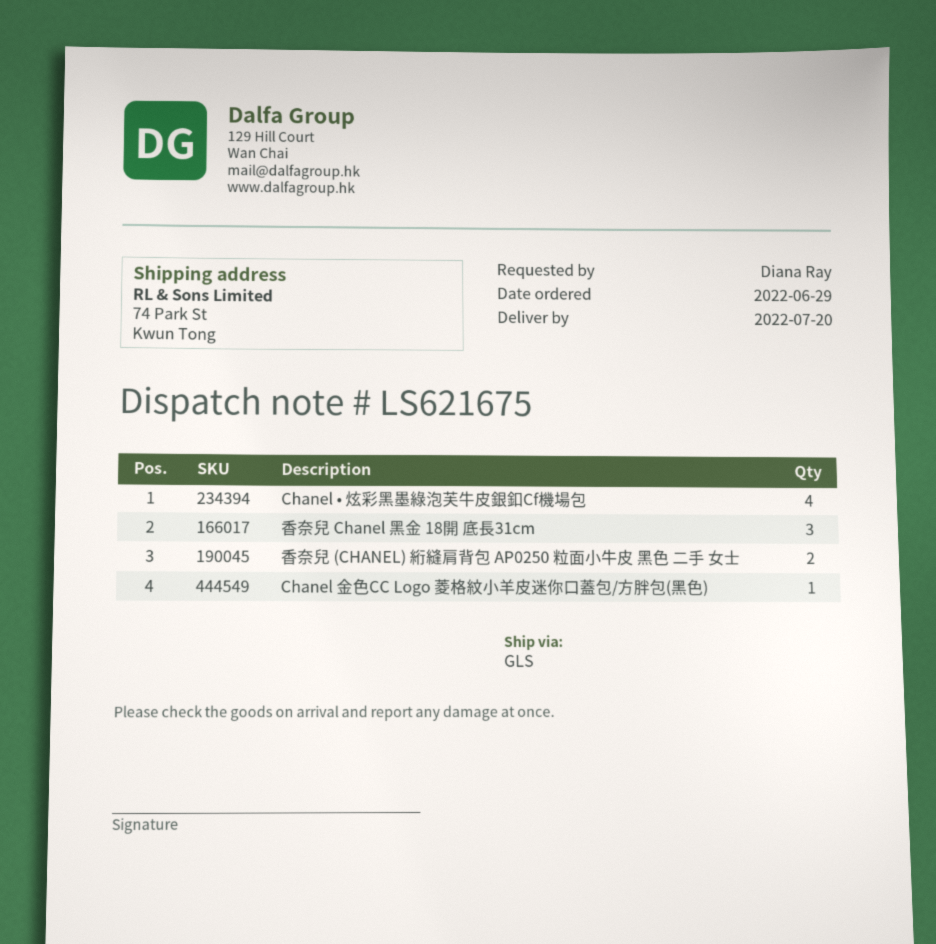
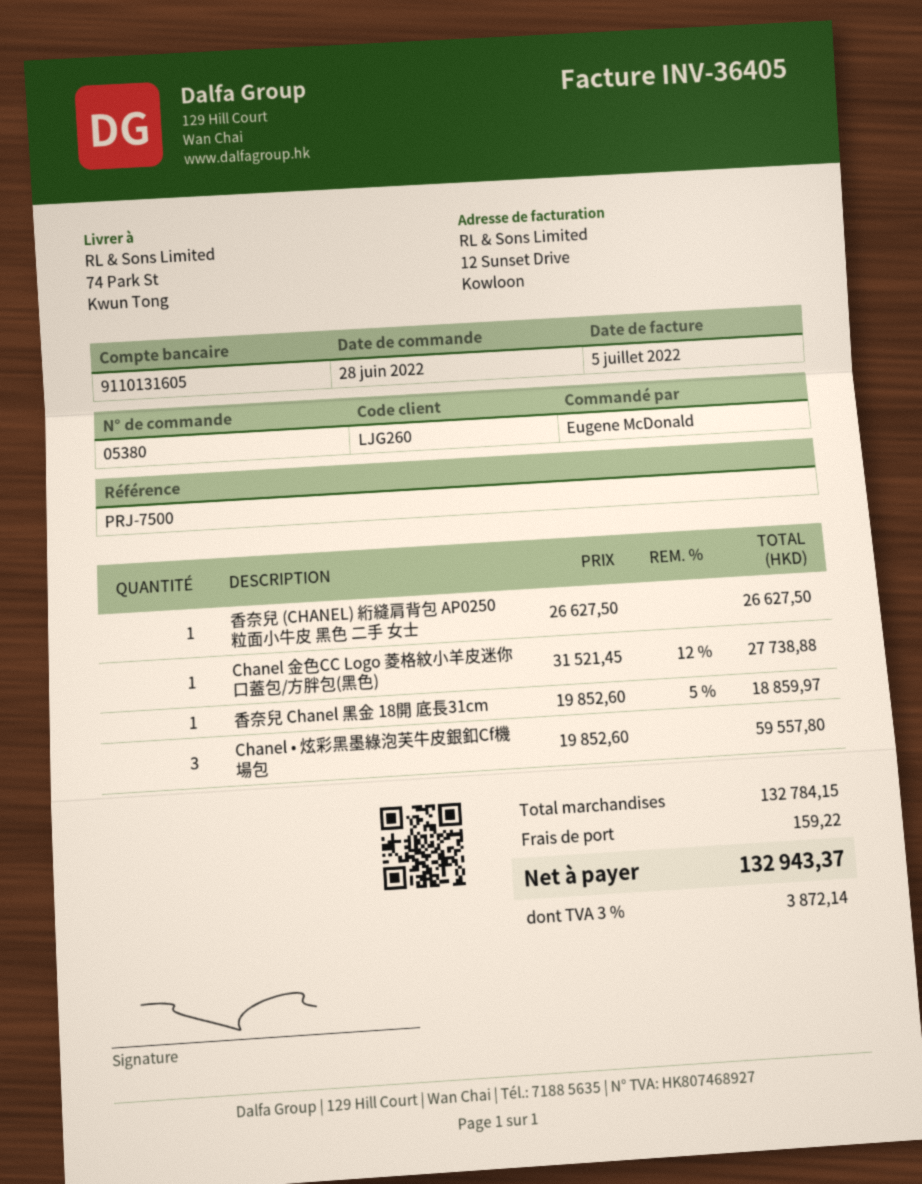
order date: 2022-06-29 -> 2022-06-28
ordered by: Diana Ray -> Eugene McDonald
Chanel • 炫彩黑墨綠泡芙牛皮銀釦Cf機場包: 4 -> 3
香奈兒 Chanel 黑金 18開 底長31cm: 3 -> 1
香奈兒 (CHANEL) 絎縫肩背包 AP0250 粒面小牛皮 黑色 二手 女士: 2 -> 1

